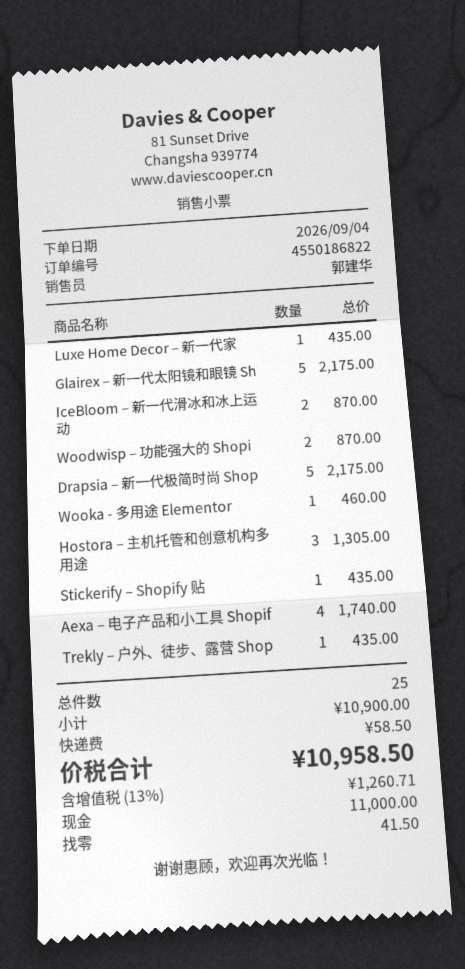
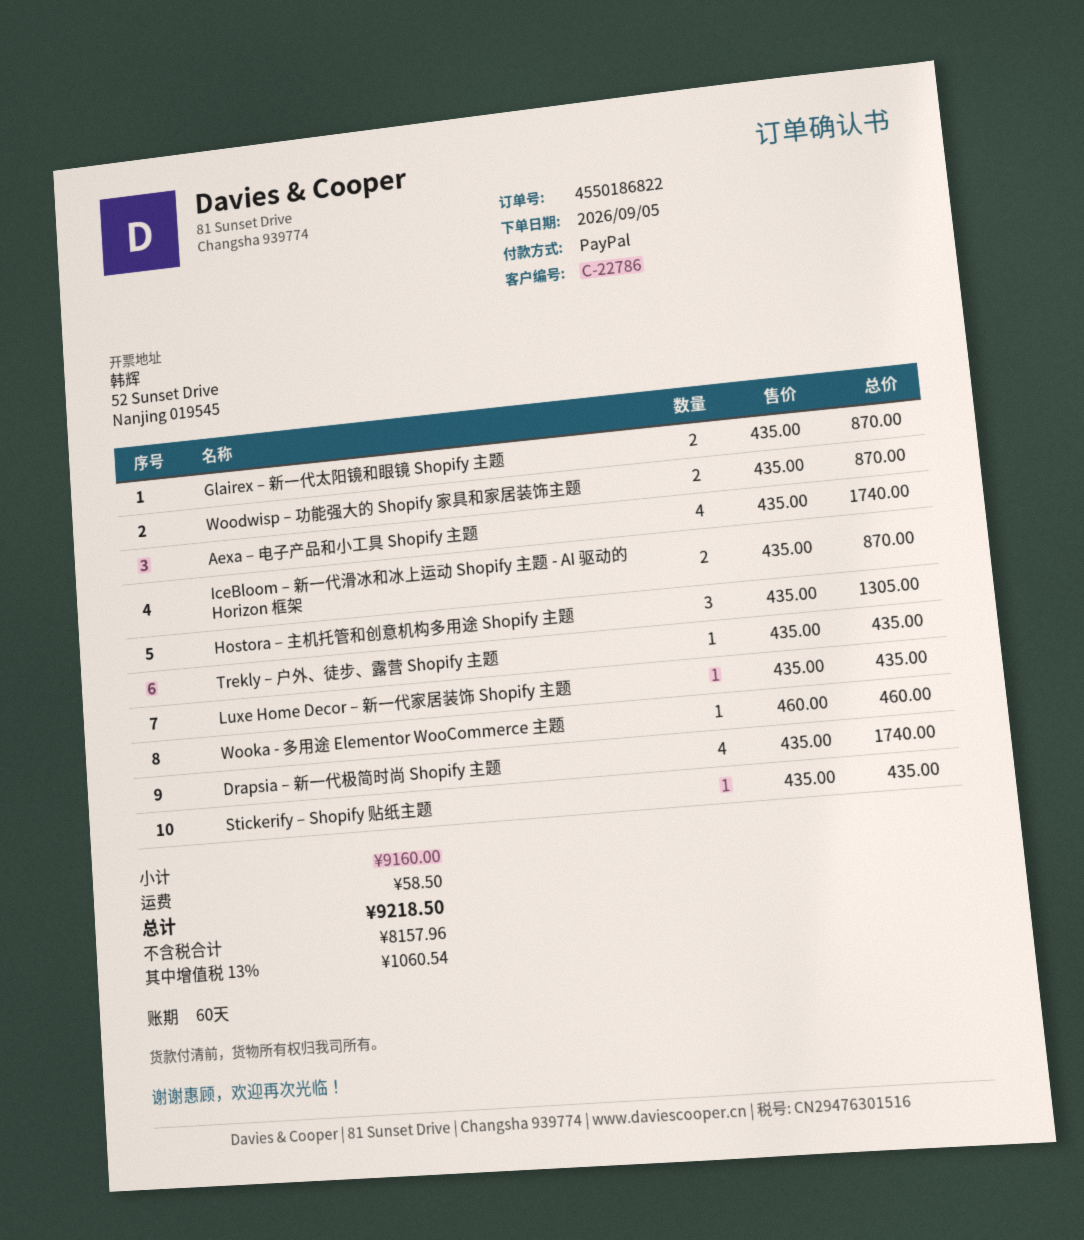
order date: 2026-09-04 -> 2026-09-05
payment method: cash -> PayPal
Glairex – 新一代太阳镜和眼镜 Sh: 5 for 2175.00 -> 2 for 870.00
Drapsia – 新一代极简时尚 Shop: 5 for 2175.00 -> 4 for 1740.00
subtotal: 10900.00 -> 9160.00
tax: 13% = 1260.71 -> 13% = 1060.54
total: 10958.50 -> 9218.50

